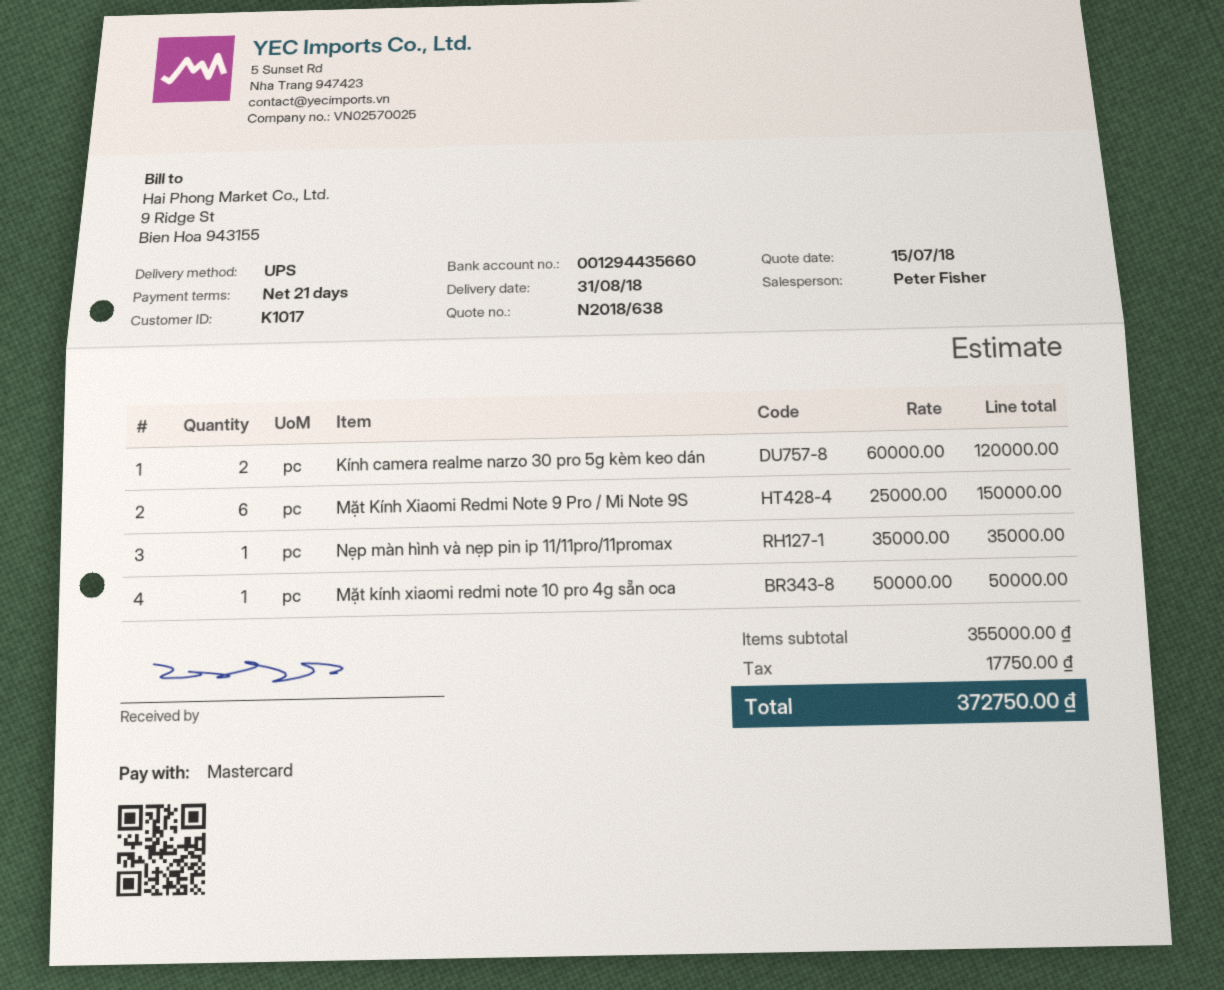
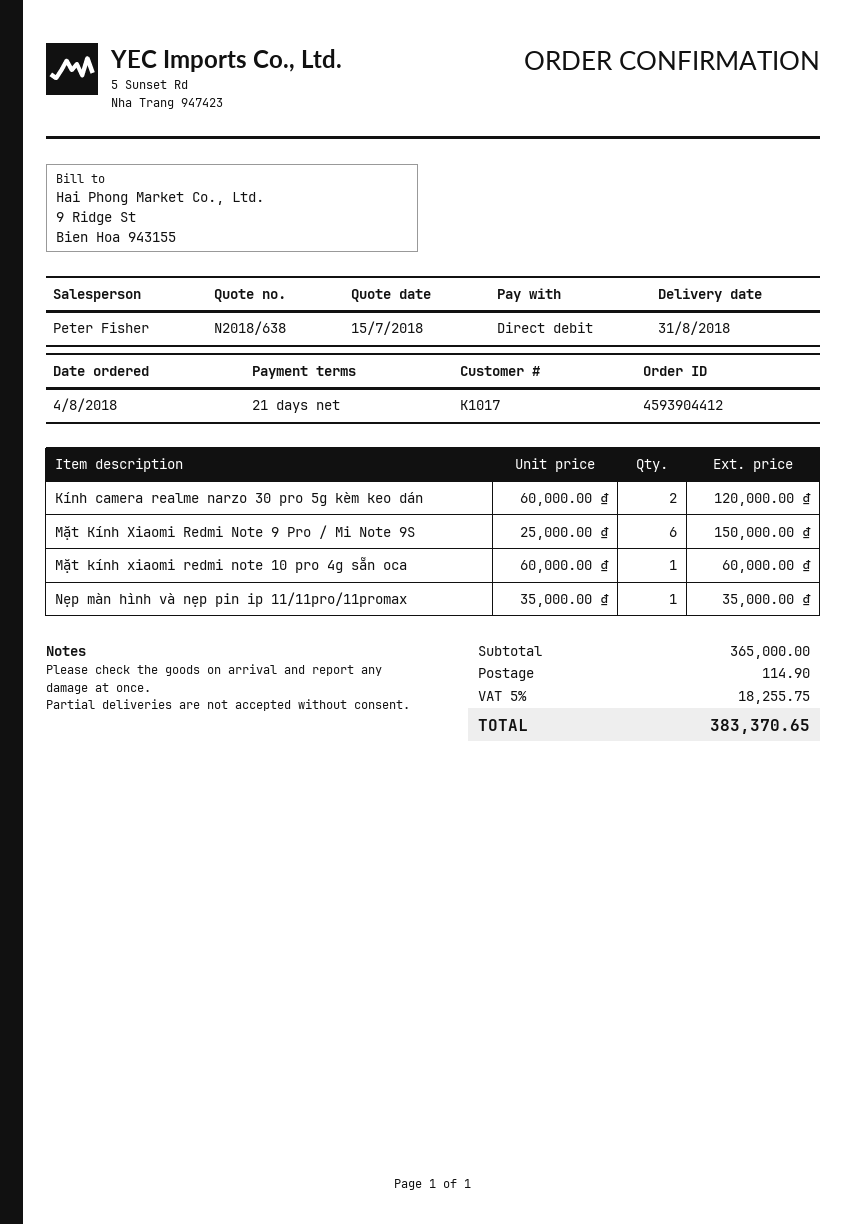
payment method: Mastercard -> direct debit
Mặt kính xiaomi redmi note 10 pro 4g sẵn oca: 1 x 50000.00 = 50000.00 -> 1 x 60000.00 = 60000.00
subtotal: 355000.00 -> 365000.00
shipping: none -> 114.90
tax: 17750.00 -> 18255.75
total: 372750.00 -> 383370.65

